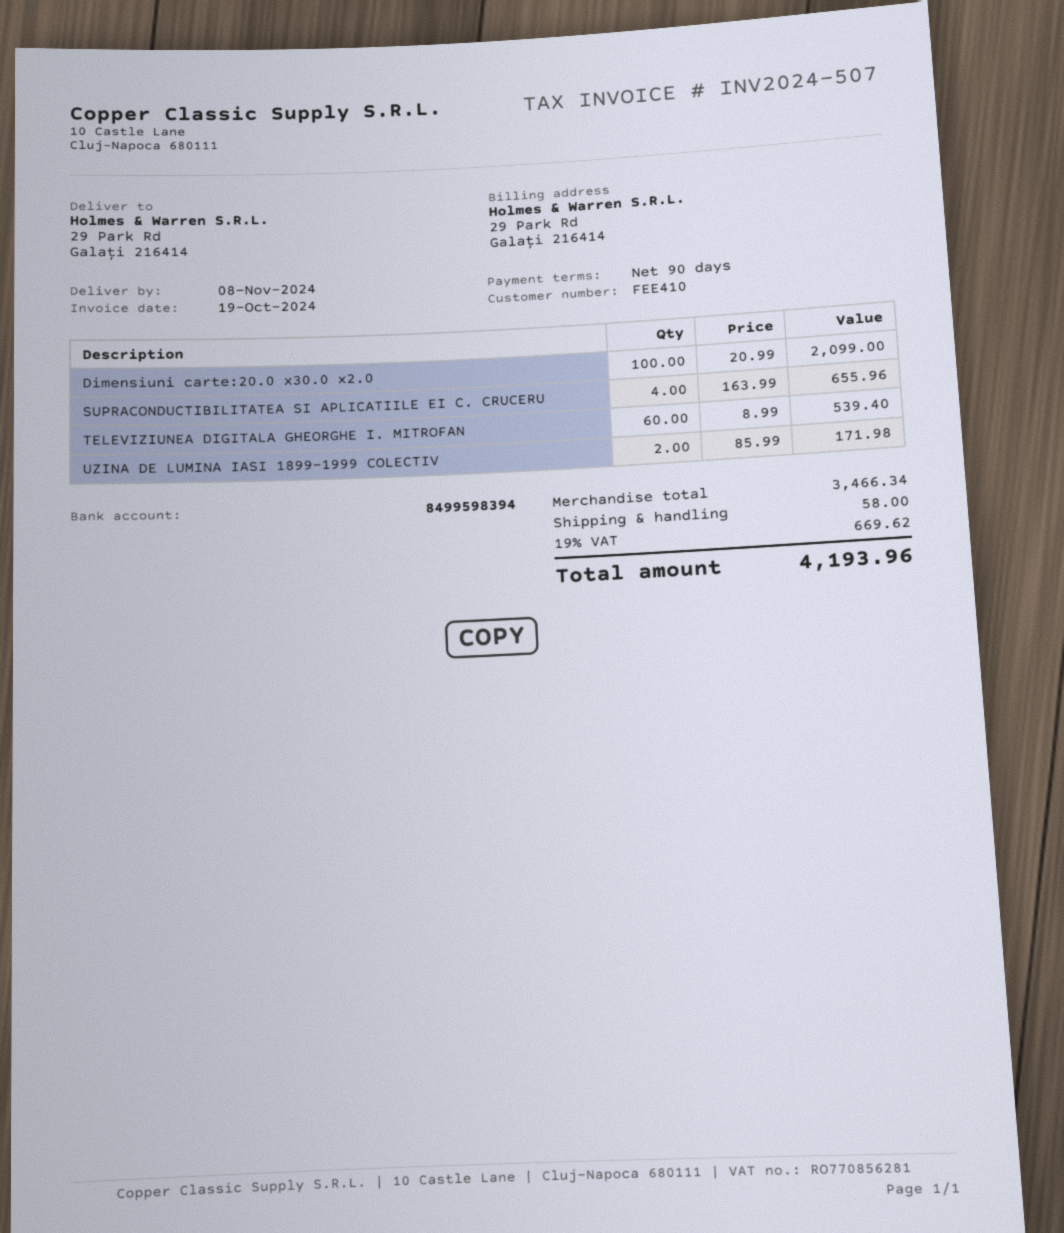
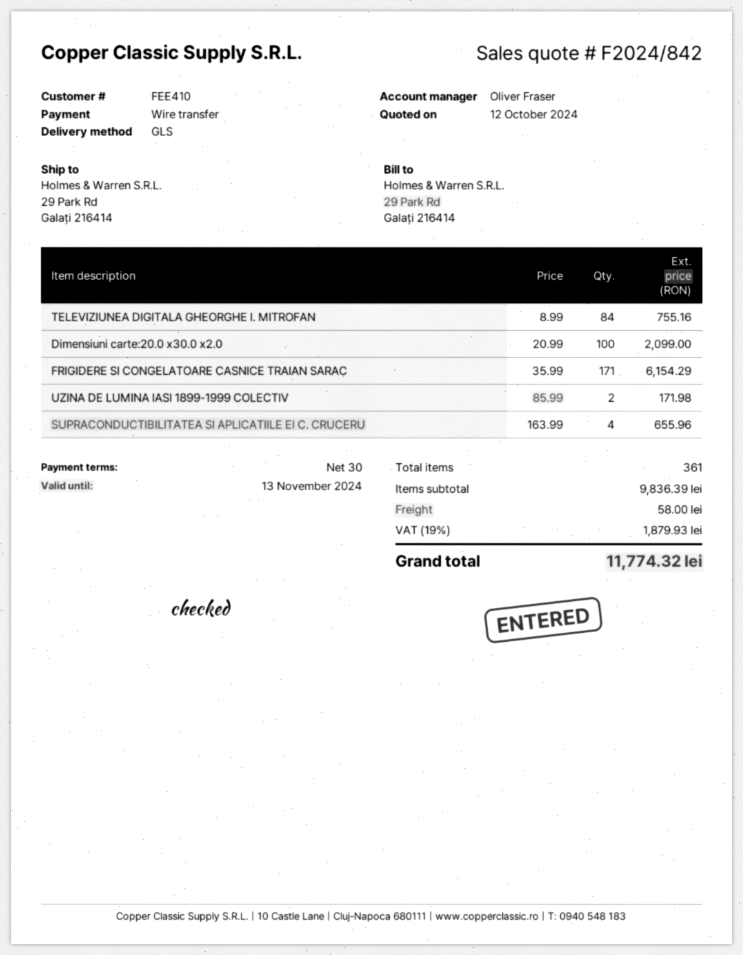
payment terms: 90 days -> 30 days
TELEVIZIUNEA DIGITALA GHEORGHE I. MITROFAN: 60 x 8.99 = 539.40 -> 84 x 8.99 = 755.16
FRIGIDERE SI CONGELATOARE CASNICE TRAIAN SARAC: none -> 171 x 35.99 = 6154.29
subtotal: 3466.34 -> 9836.39
tax: 19% = 669.62 -> 19% = 1879.93
total: 4193.96 -> 11774.32

